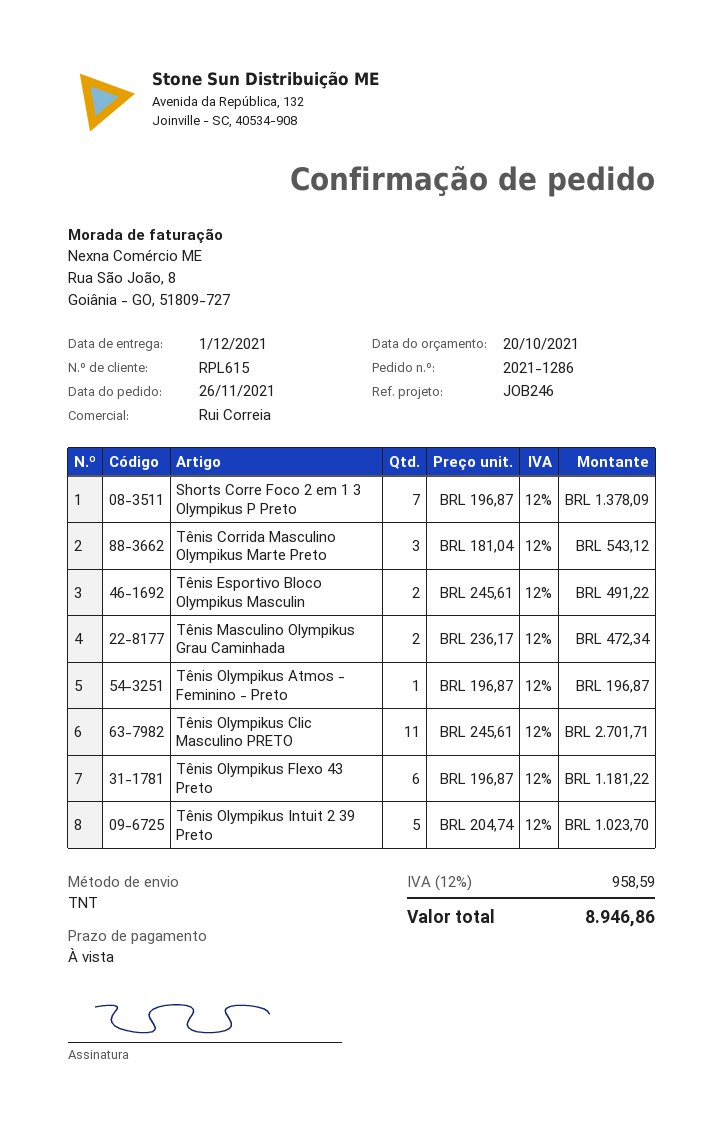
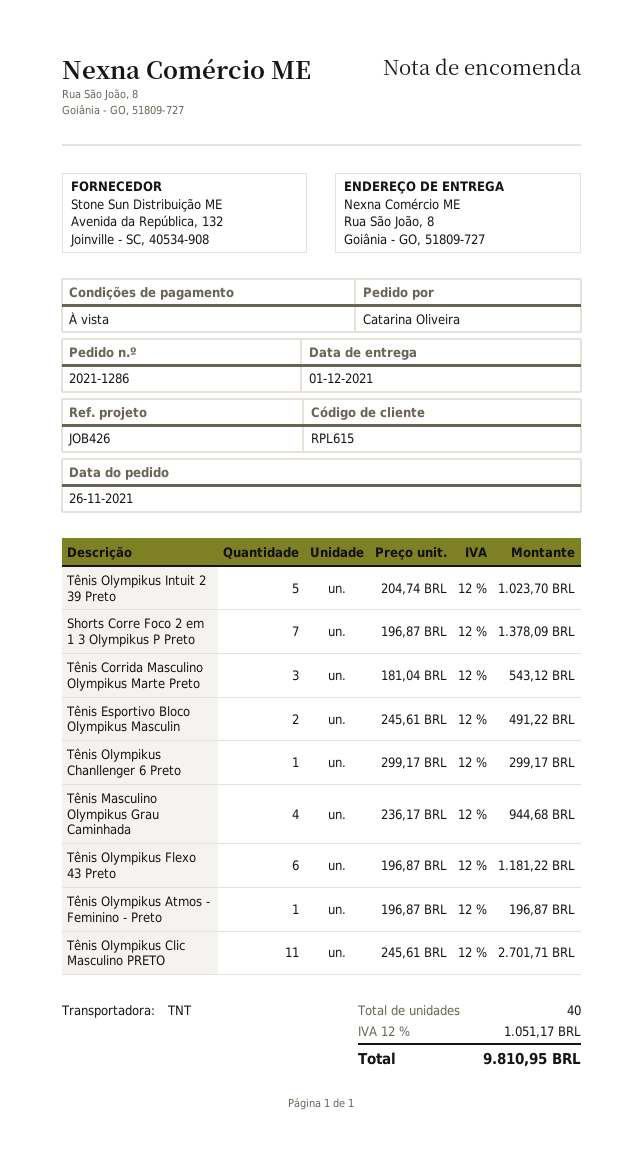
reference: JOB246 -> JOB426
Tênis Masculino Olympikus Grau Caminhada: 2 x 236.17 = 472.34 -> 4 x 236.17 = 944.68
Tênis Olympikus Chanllenger 6 Preto: none -> 1 x 299.17 = 299.17
tax: 12% = 958.59 -> 12% = 1051.17
total: 8946.86 -> 9810.95

